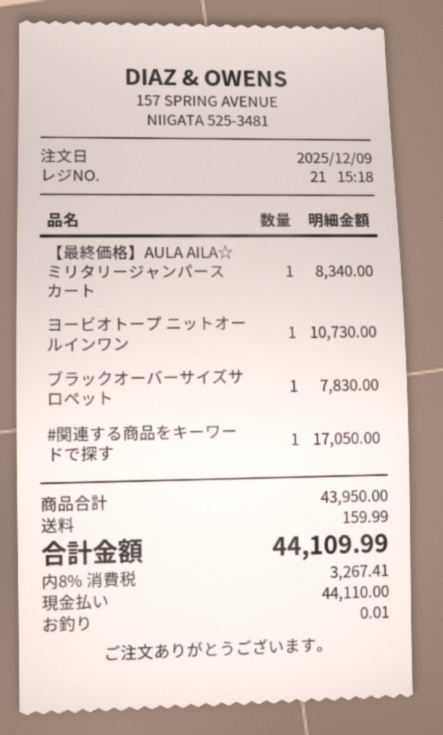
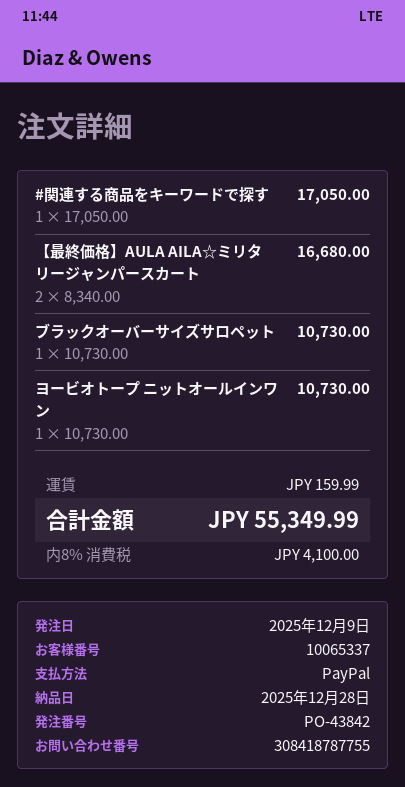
payment method: cash -> PayPal
【最終価格】AULA AILA☆ミリタリージャンパースカート: 1 for 8340.00 -> 2 for 16680.00
ブラックオーバーサイズサロペット: 1 for 7830.00 -> 1 for 10730.00
tax: 8% = 3267.41 -> 8% = 4100.00
total: 44109.99 -> 55349.99

